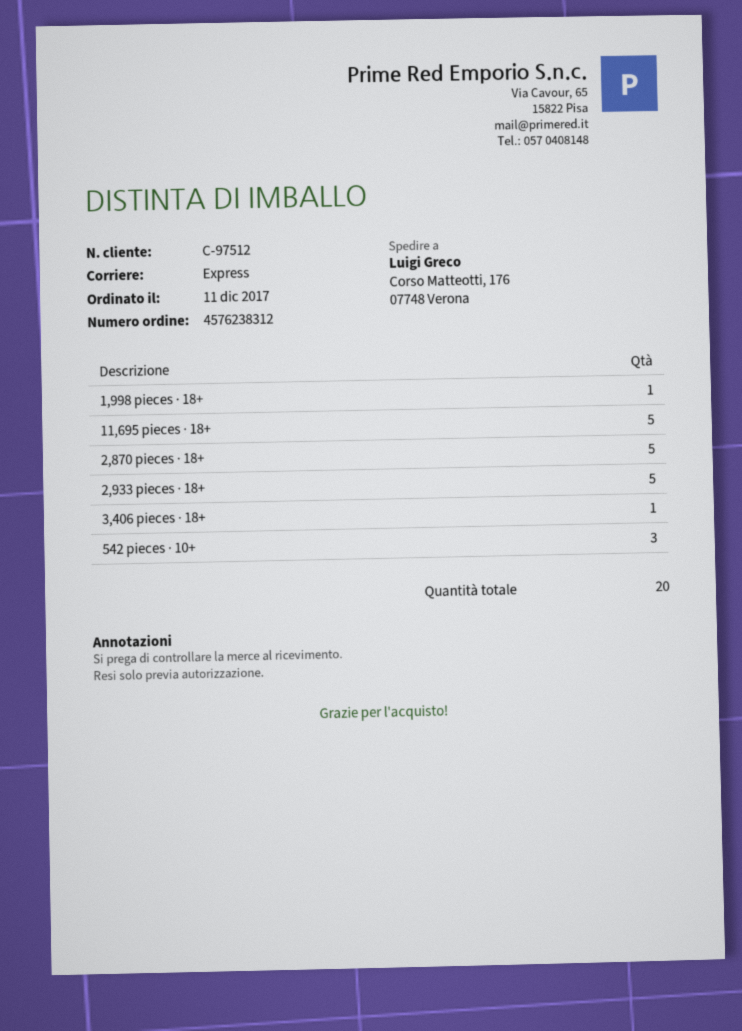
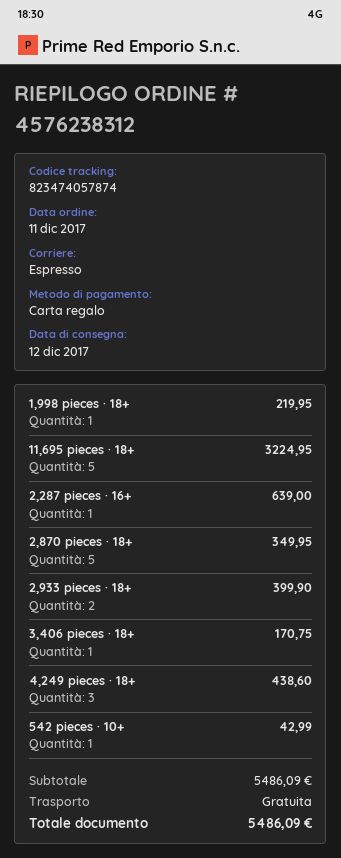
2,933 pieces · 18+: 5 -> 2
542 pieces · 10+: 3 -> 1
2,287 pieces · 16+: none -> 1
4,249 pieces · 18+: none -> 3

